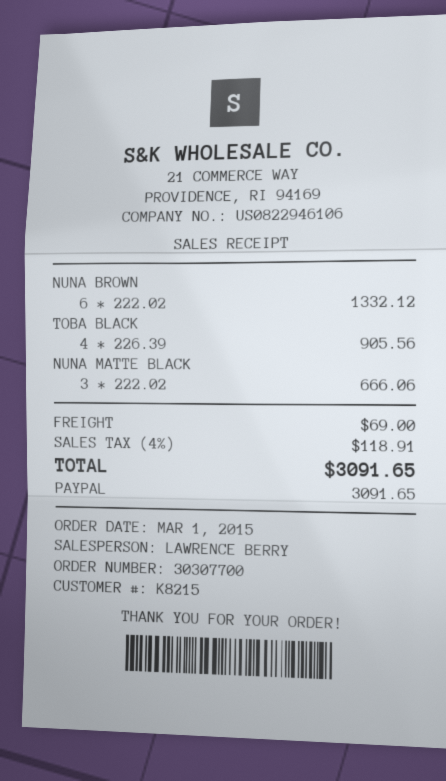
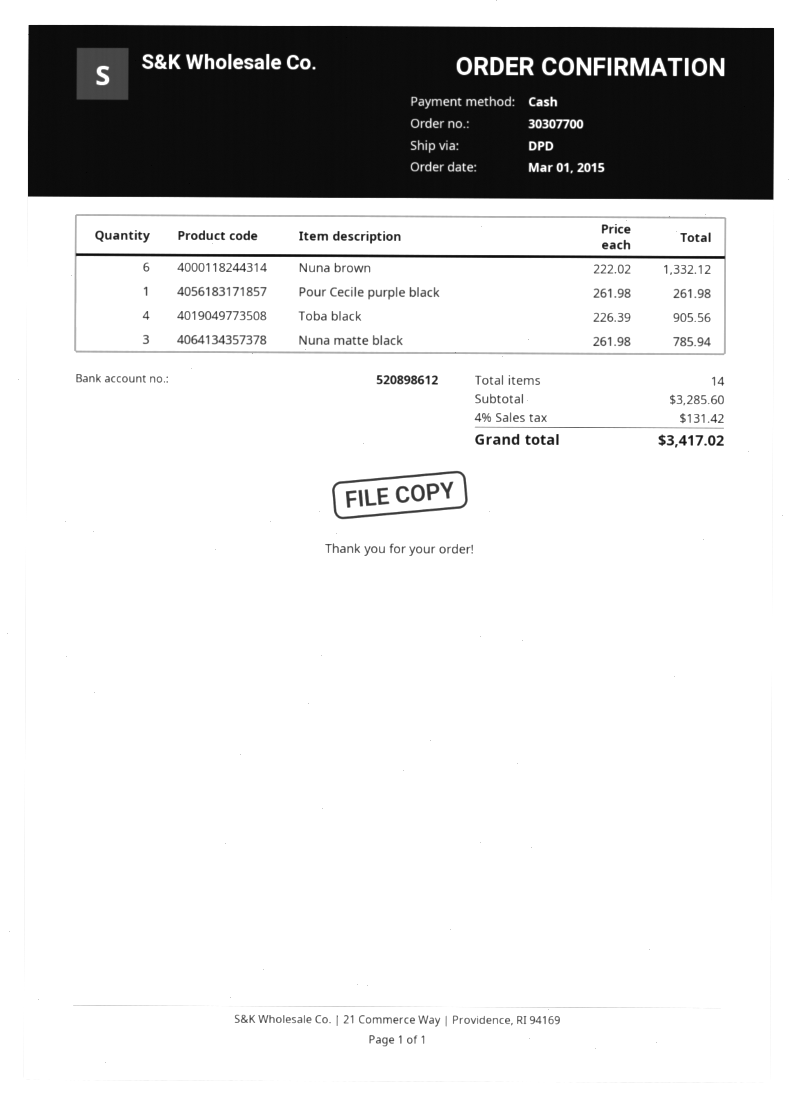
payment method: PayPal -> cash
NUNA MATTE BLACK: 3 x 222.02 = 666.06 -> 3 x 261.98 = 785.94
Pour Cecile purple black: none -> 1 x 261.98 = 261.98
shipping: 69.00 -> none
tax: 4% = 118.91 -> 4% = 131.42
total: 3091.65 -> 3417.02

